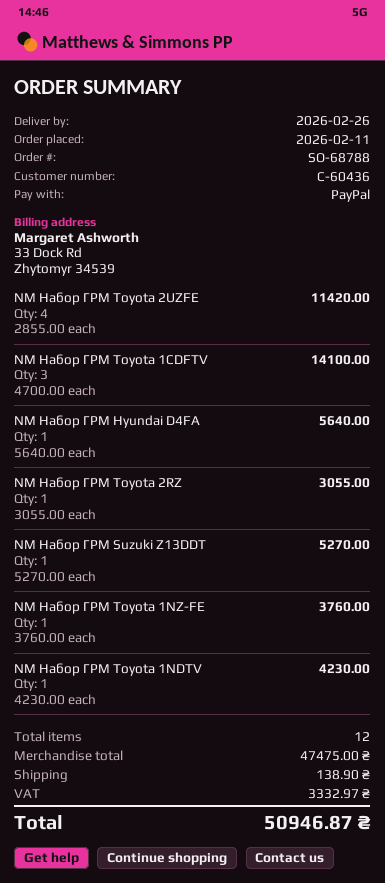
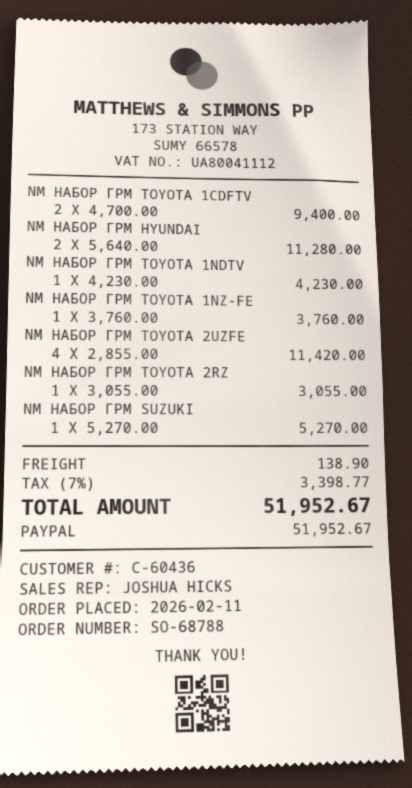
NM Набор ГРМ Toyota 1CDFTV: 3 x 4700.00 = 14100.00 -> 2 x 4700.00 = 9400.00
NM Набор ГРМ Hyundai D4FA: 1 x 5640.00 = 5640.00 -> 2 x 5640.00 = 11280.00
tax: 3332.97 -> 3398.77
total: 50946.87 -> 51952.67

